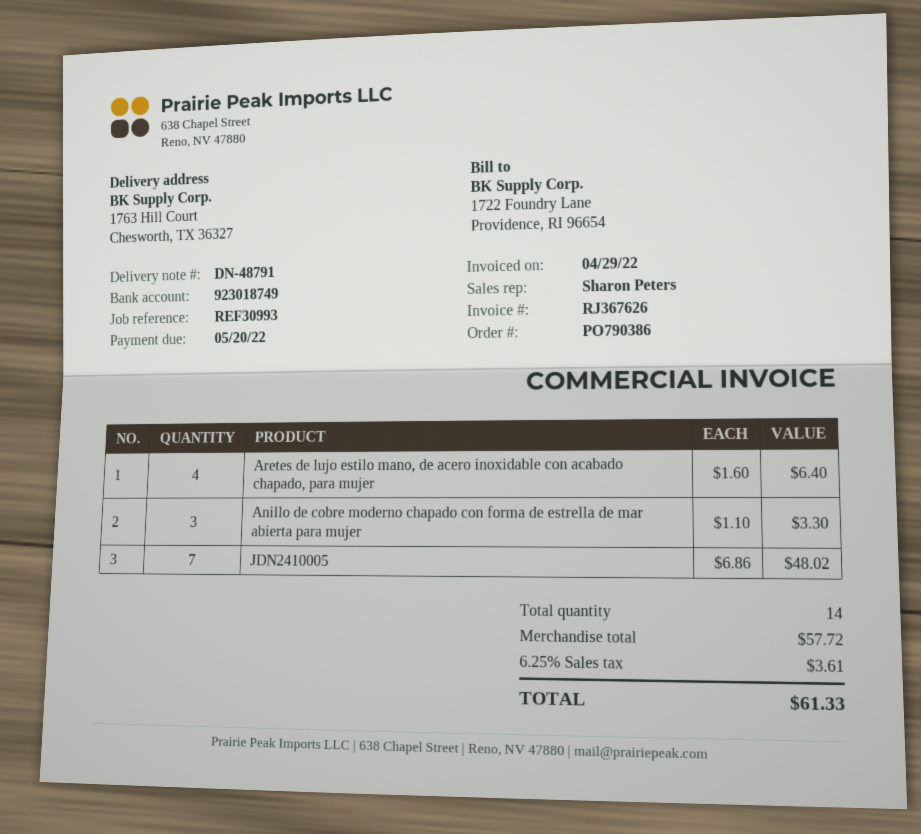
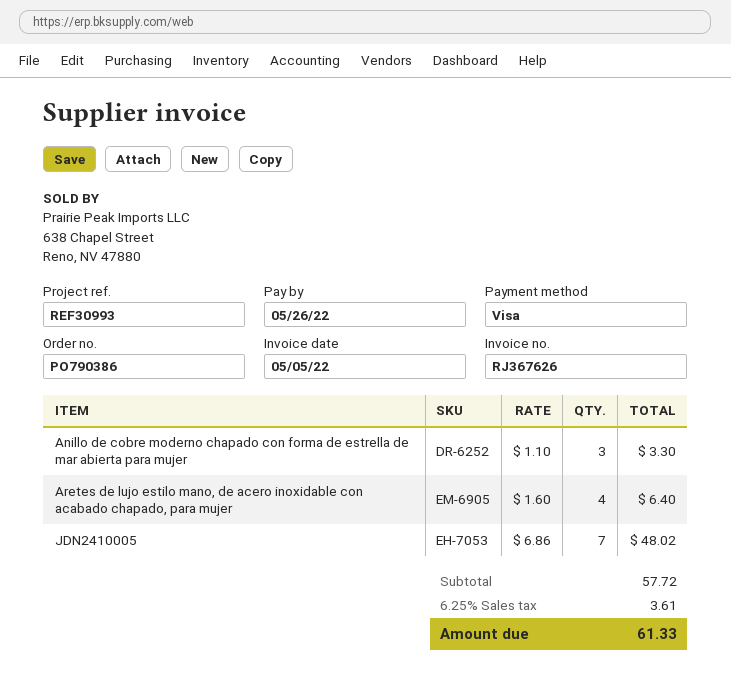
invoice date: 2022-04-29 -> 2022-05-05
due date: 2022-05-20 -> 2022-05-26

